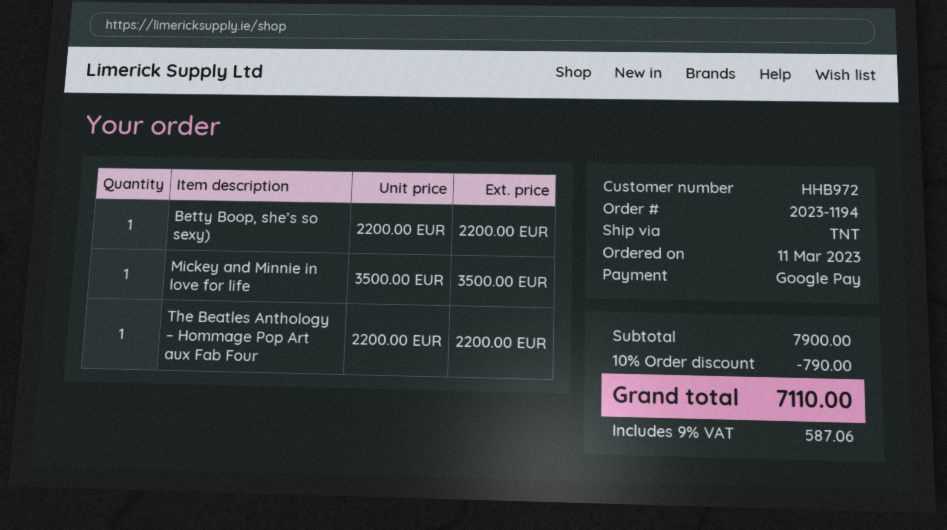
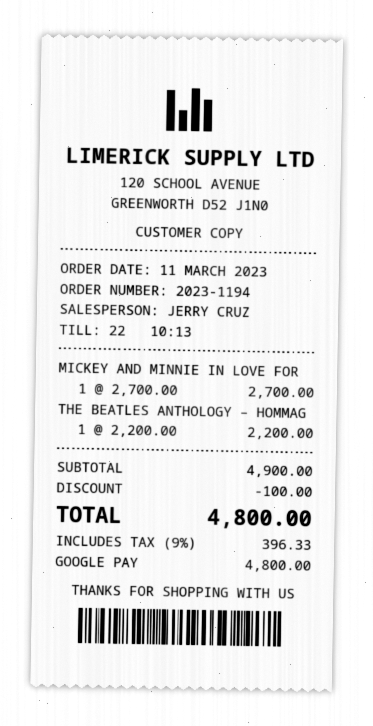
Betty Boop, she’s so sexy): 1 x 2200.00 = 2200.00 -> none
Mickey and Minnie in love for life: 1 x 3500.00 = 3500.00 -> 1 x 2700.00 = 2700.00
subtotal: 7900.00 -> 4900.00
discount: 790.00 -> 100.00
tax: 9% = 587.06 -> 9% = 396.33
total: 7110.00 -> 4800.00

